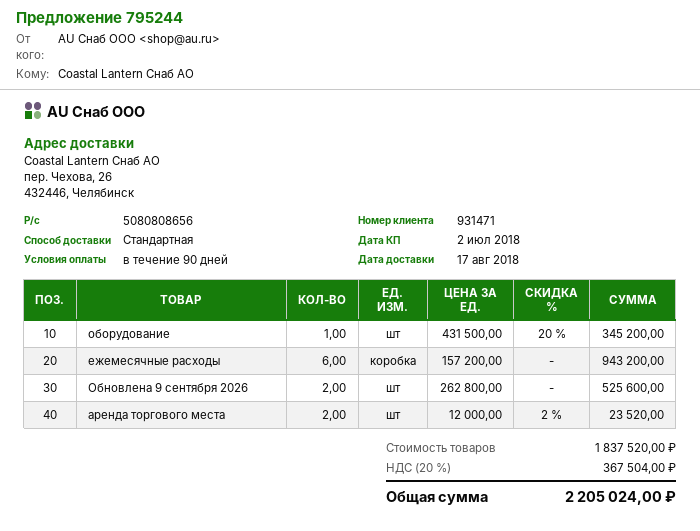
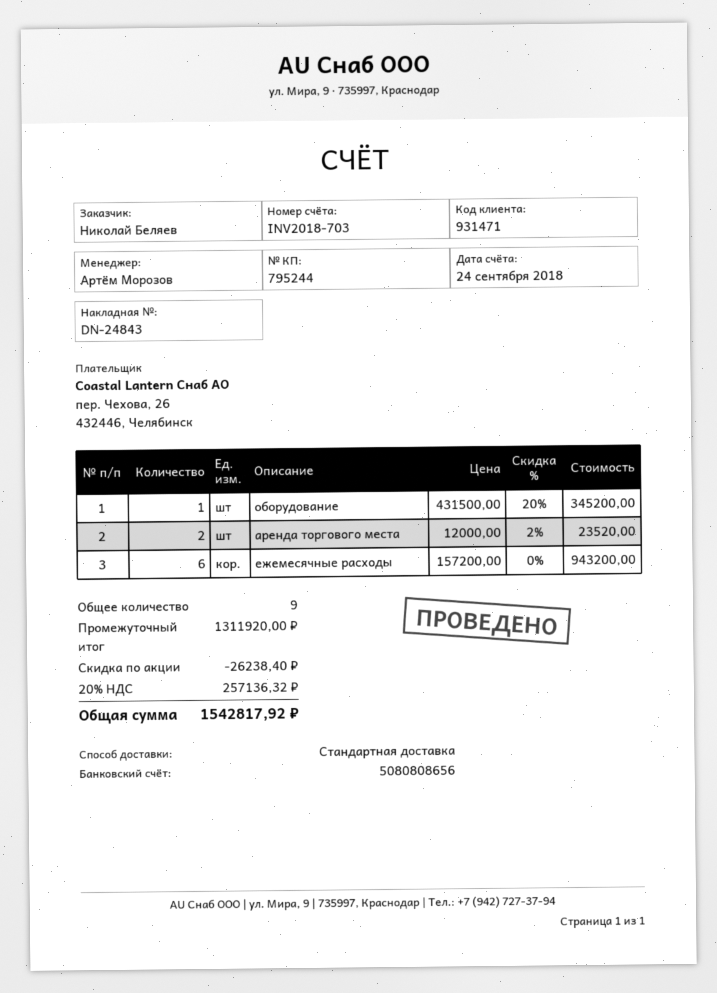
Обновлена 9 сентября 2026: 2 x 262800.00 = 525600.00 -> none
subtotal: 1837520.00 -> 1311920.00
discount: none -> 26238.40
tax: 20% = 367504.00 -> 20% = 257136.32
total: 2205024.00 -> 1542817.92

